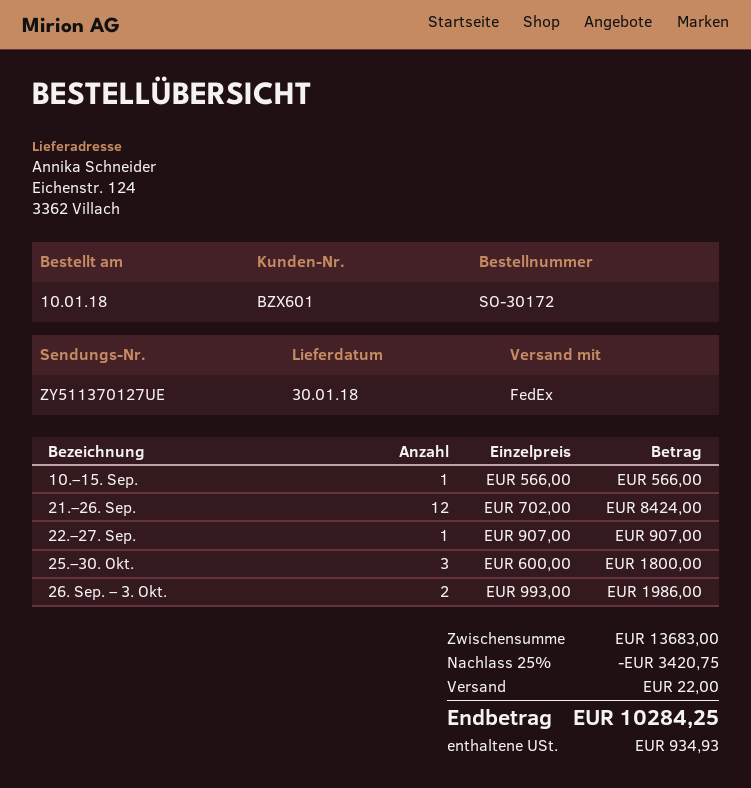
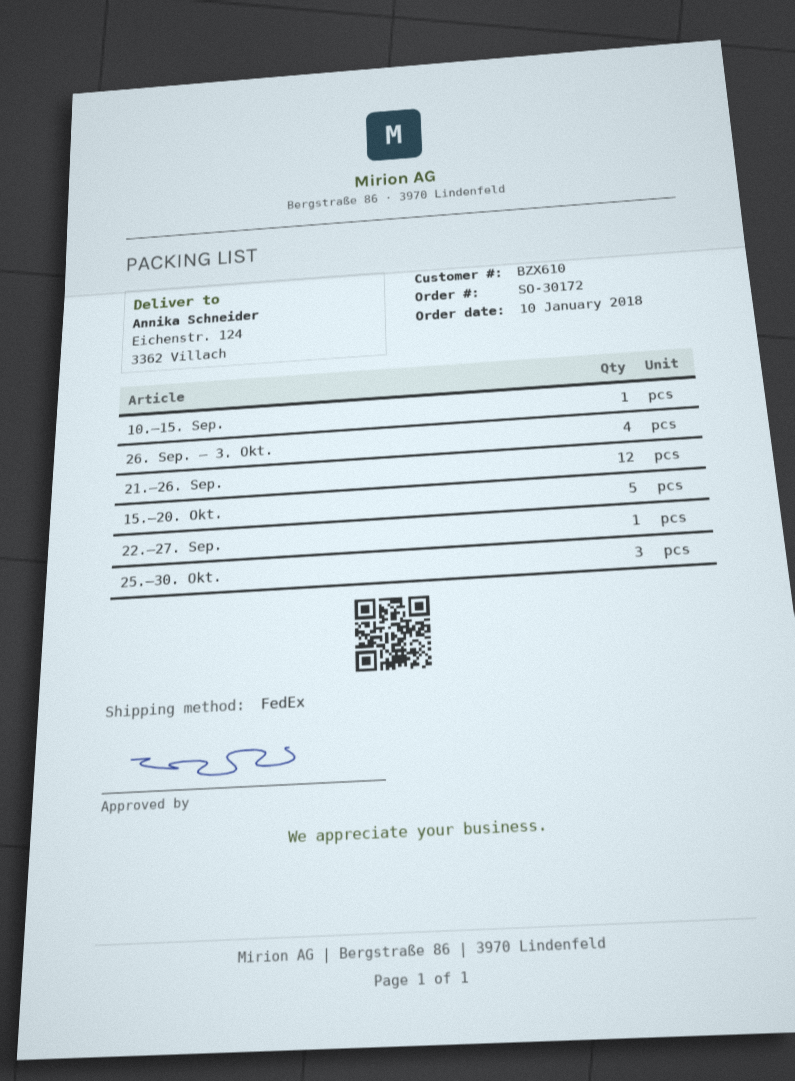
customer number: BZX601 -> BZX610
26. Sep. – 3. Okt.: 2 -> 4
15.–20. Okt.: none -> 5

